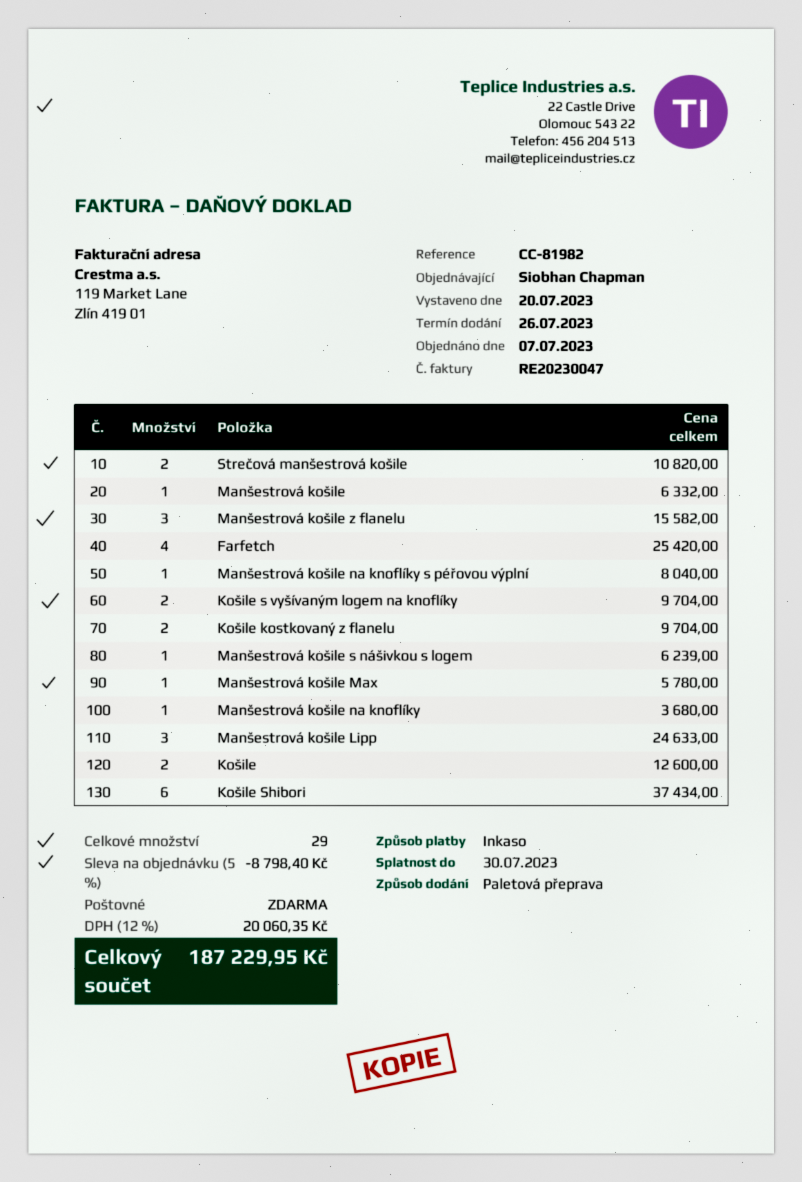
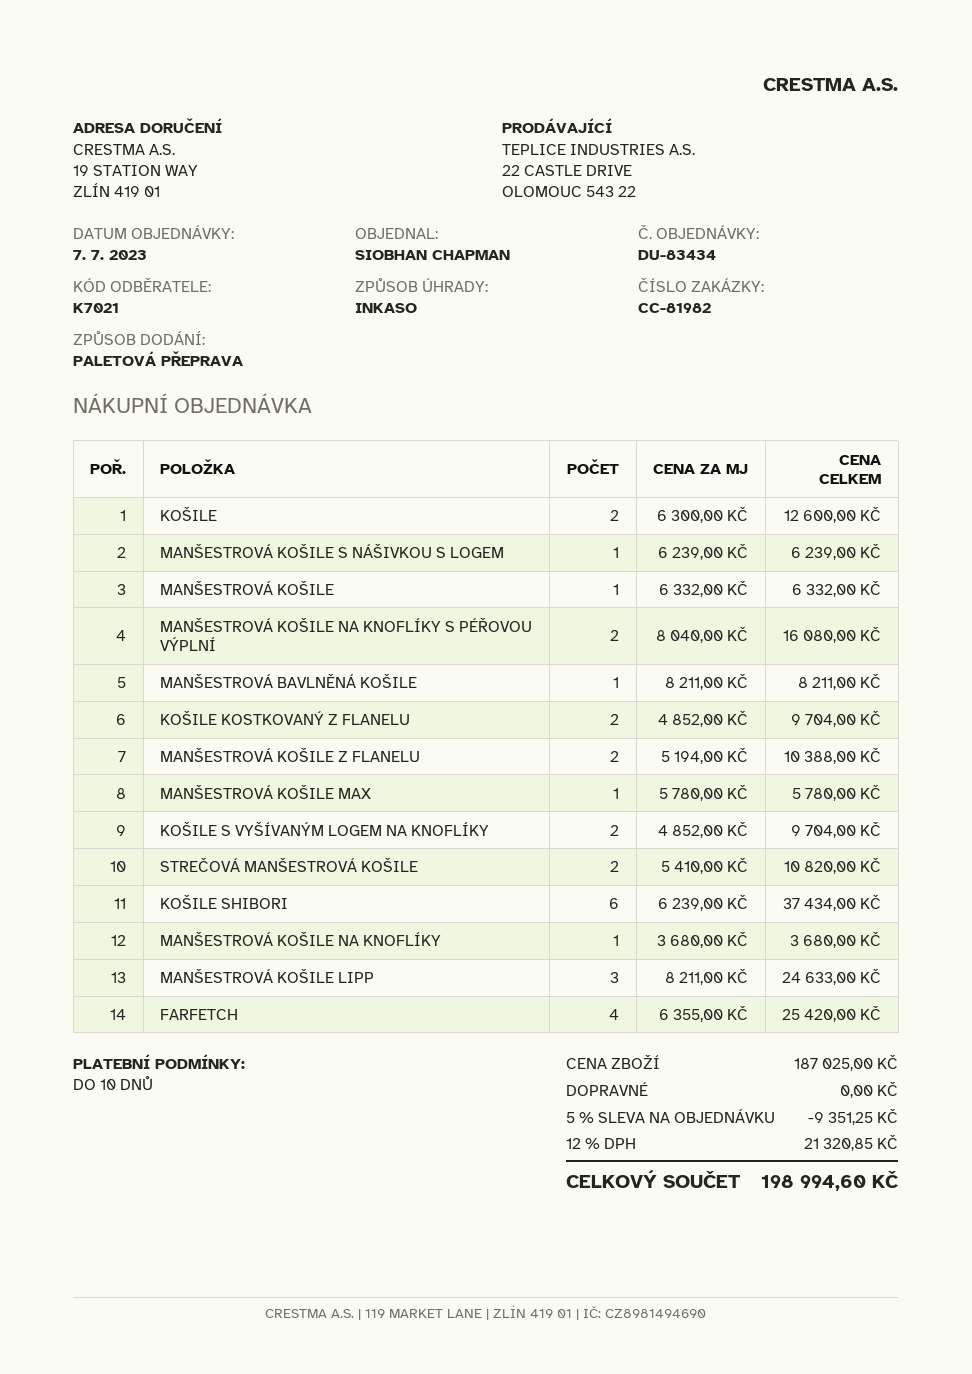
Manšestrová košile z flanelu: 3 for 15582.00 -> 2 for 10388.00
Manšestrová košile na knoflíky s péřovou výplní: 1 for 8040.00 -> 2 for 16080.00
MANŠESTROVÁ BAVLNĚNÁ KOŠILE: none -> 1 for 8211.00
discount: 5% = 8798.40 -> 5% = 9351.25
tax: 12% = 20060.35 -> 12% = 21320.85
total: 187229.95 -> 198994.60

